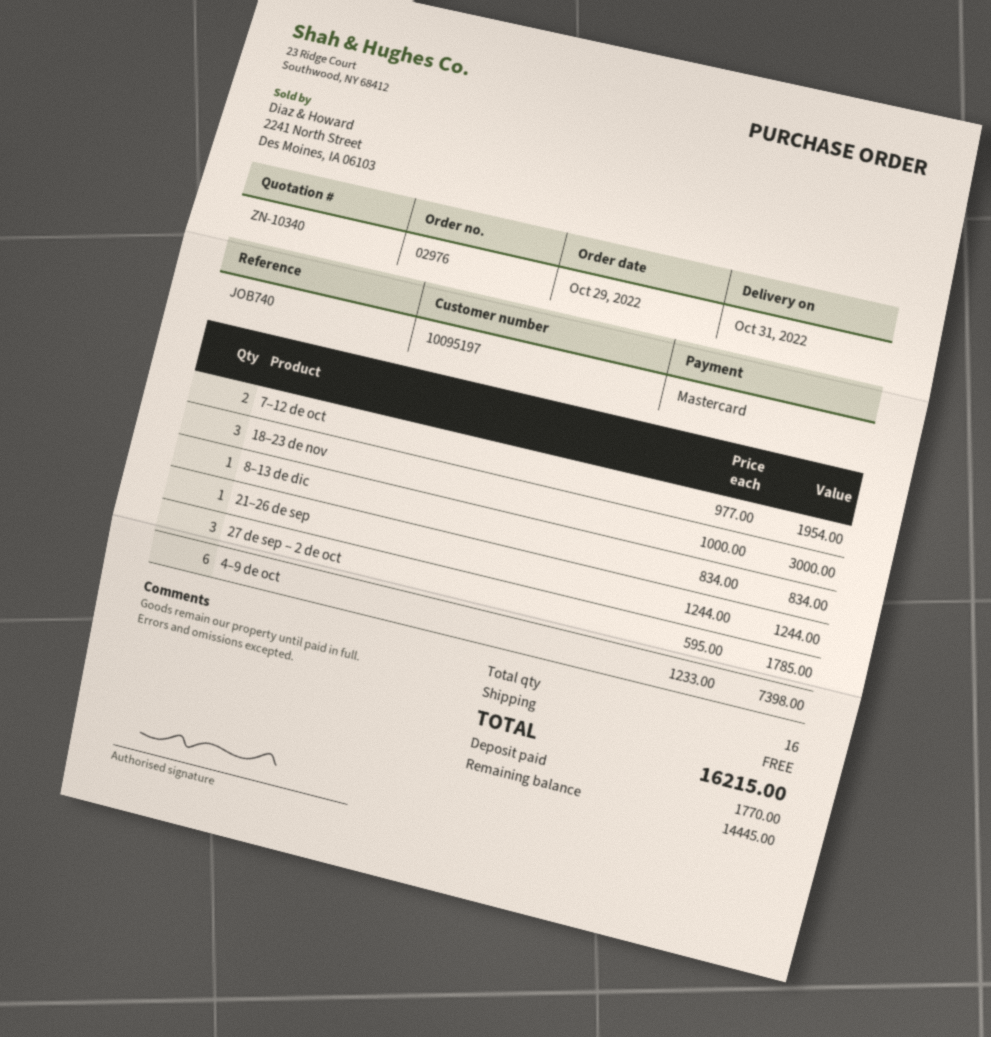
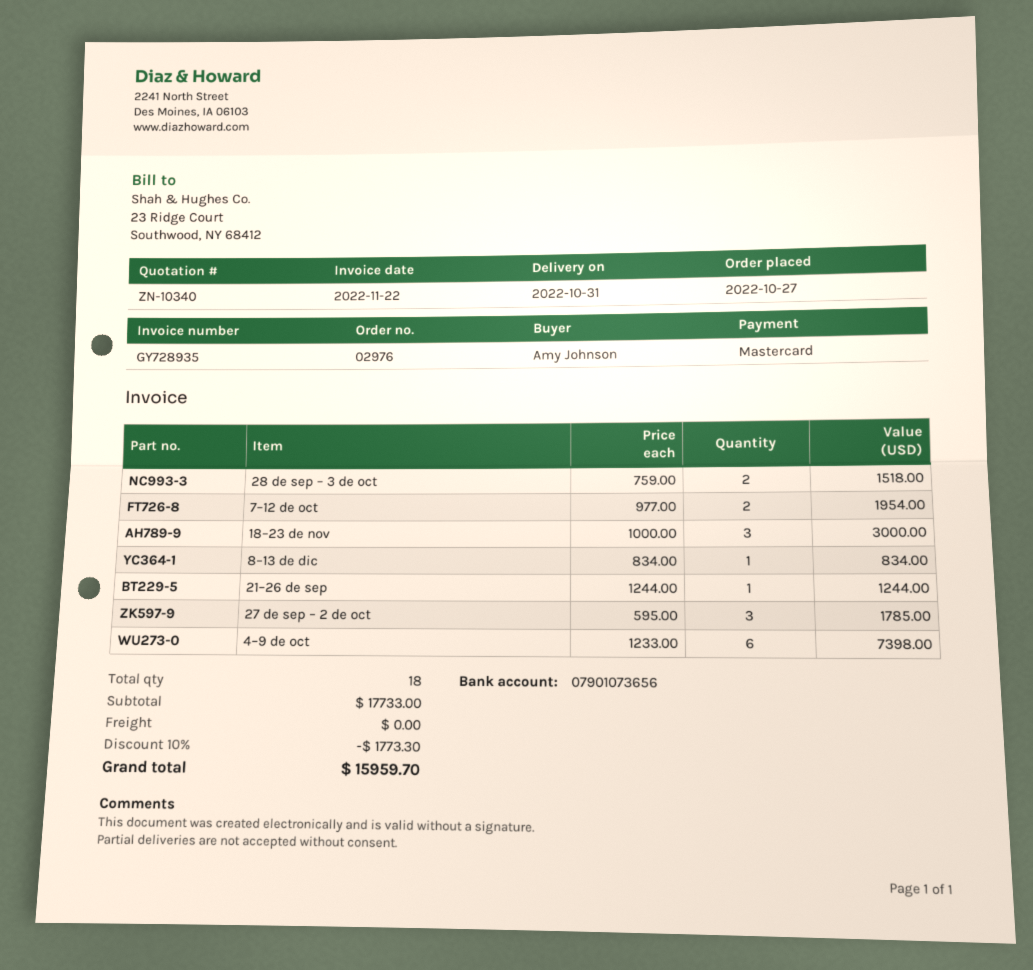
order date: 2022-10-29 -> 2022-10-27
28 de sep – 3 de oct: none -> 2 x 759.00 = 1518.00
total quantity: 16 -> 18
discount: none -> 10% = 1773.30
total: 16215.00 -> 15959.70

